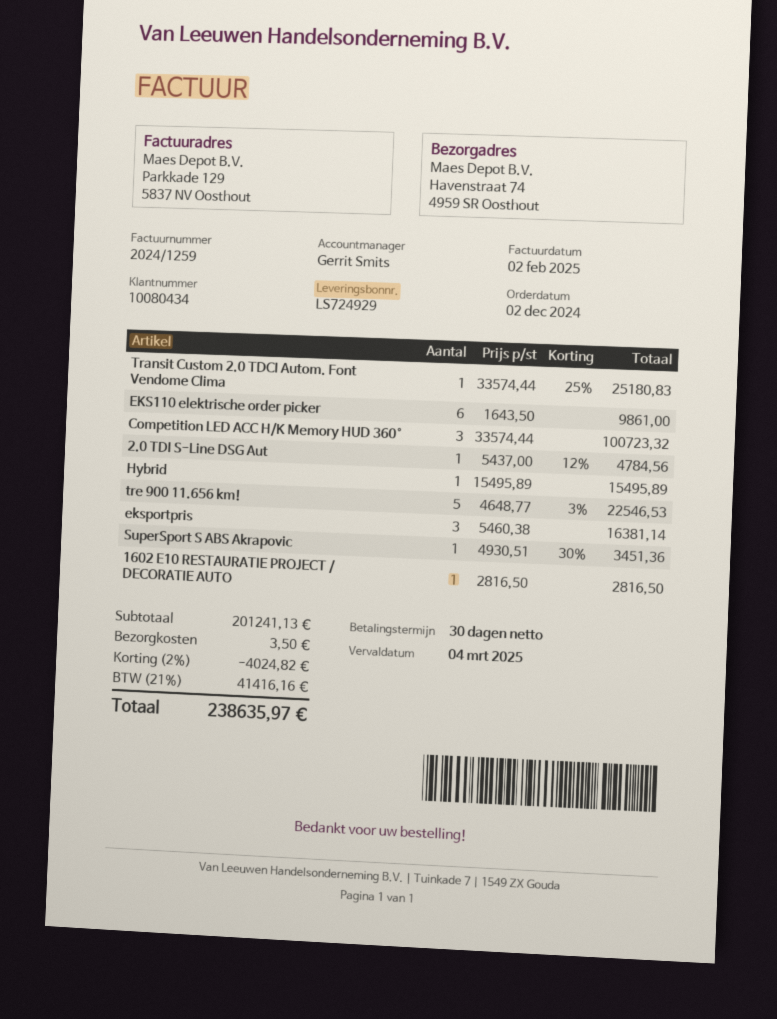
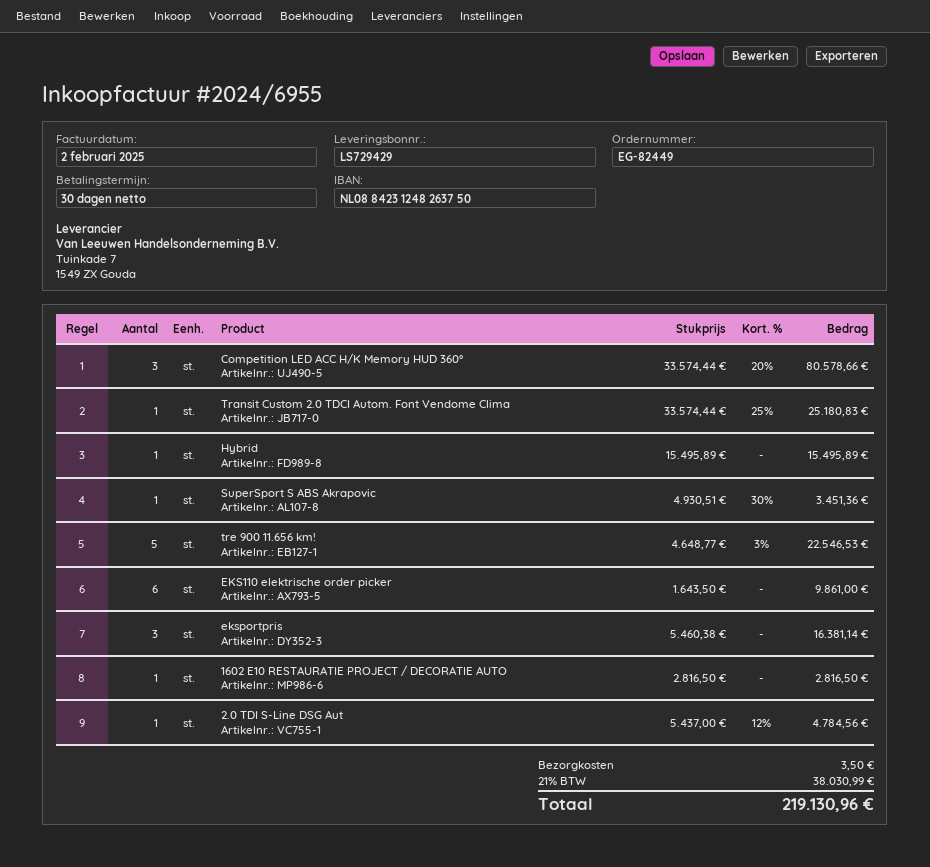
delivery note number: LS724929 -> LS729429
invoice number: 2024/1259 -> 2024/6955
Competition LED ACC H/K Memory HUD 360°: 3 x 33574.44 = 100723.32 -> 3 x 33574.44 - 20% = 80578.66
discount: 2% = 4024.82 -> none
tax: 21% = 41416.16 -> 21% = 38030.99
total: 238635.97 -> 219130.96

